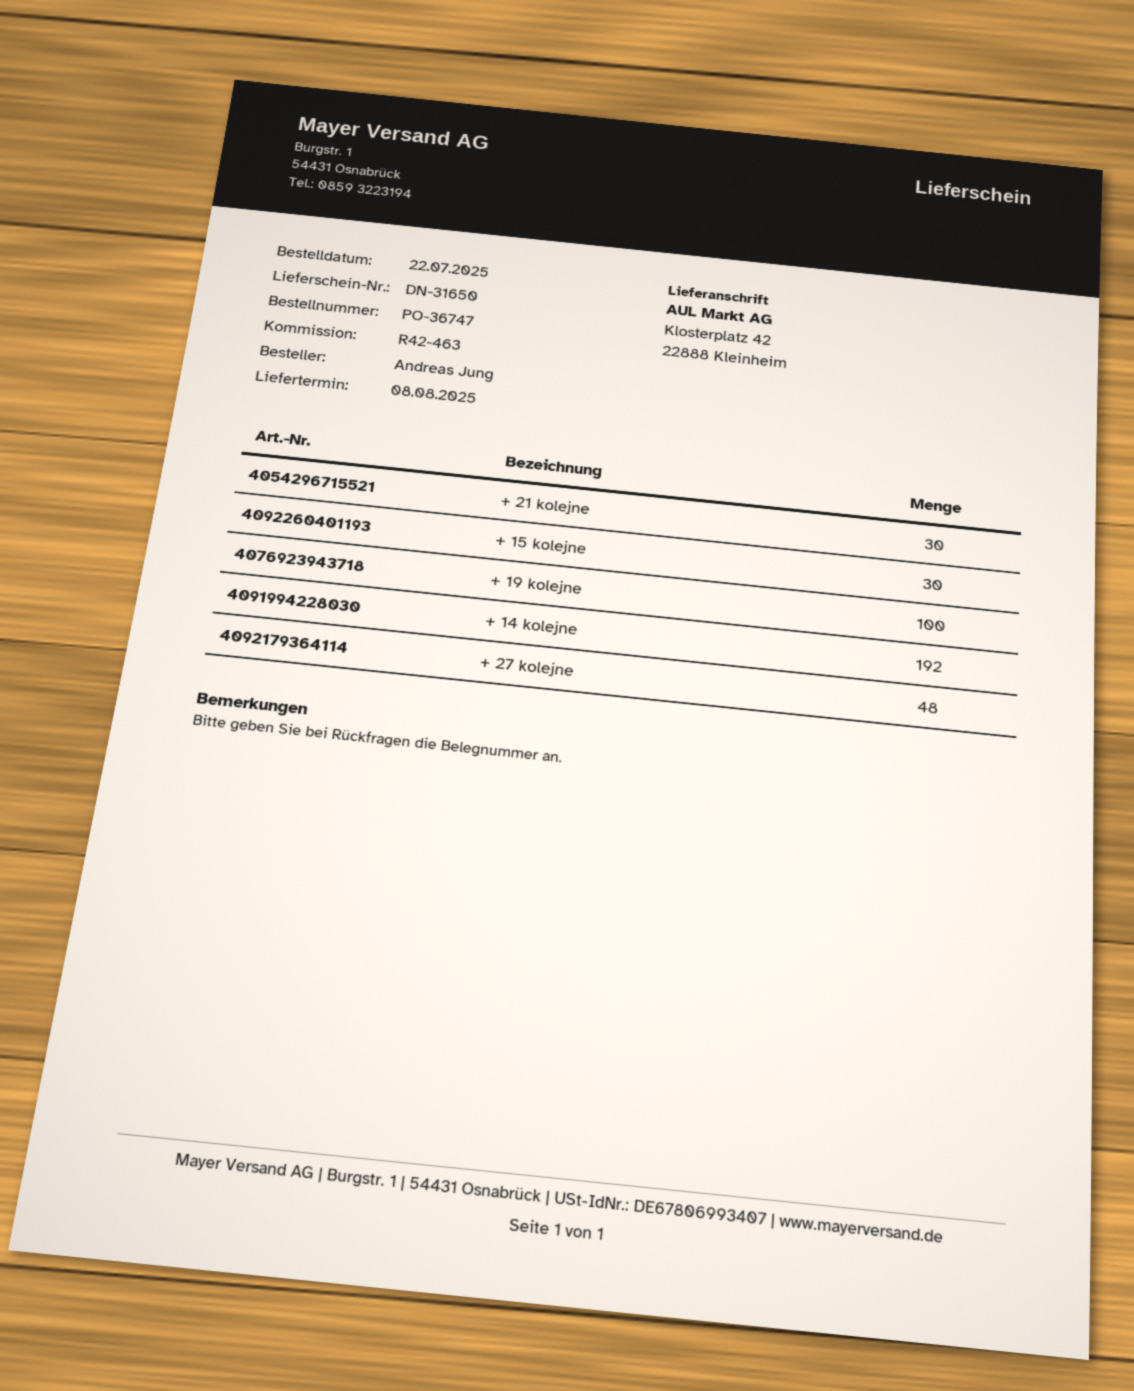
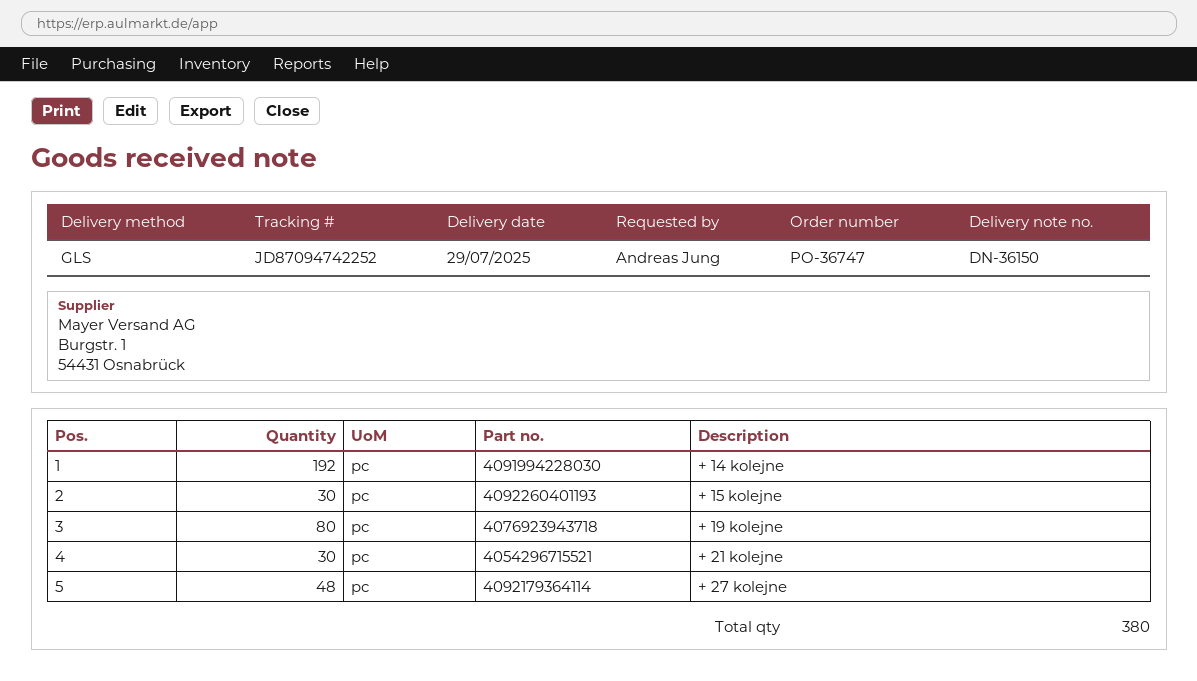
delivery note number: DN-31650 -> DN-36150
delivery date: 2025-08-08 -> 2025-07-29
+ 19 kolejne: 100 -> 80

